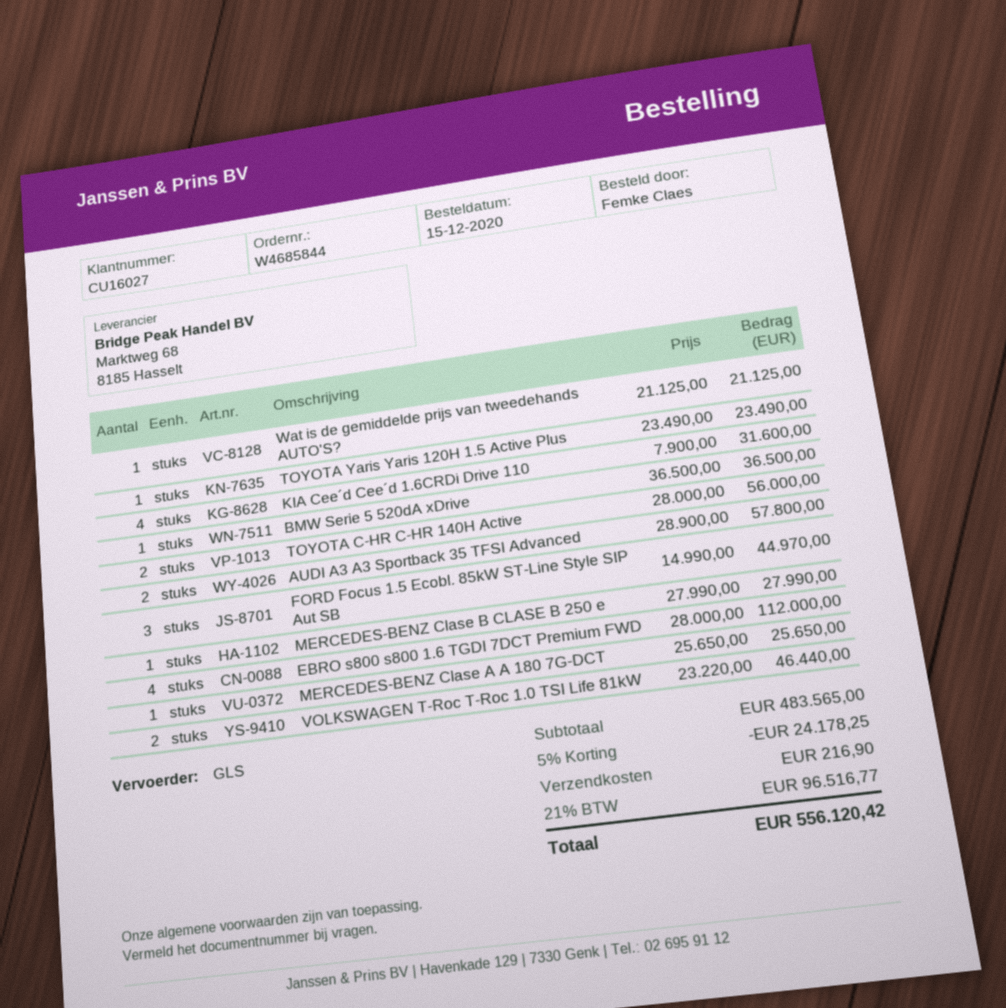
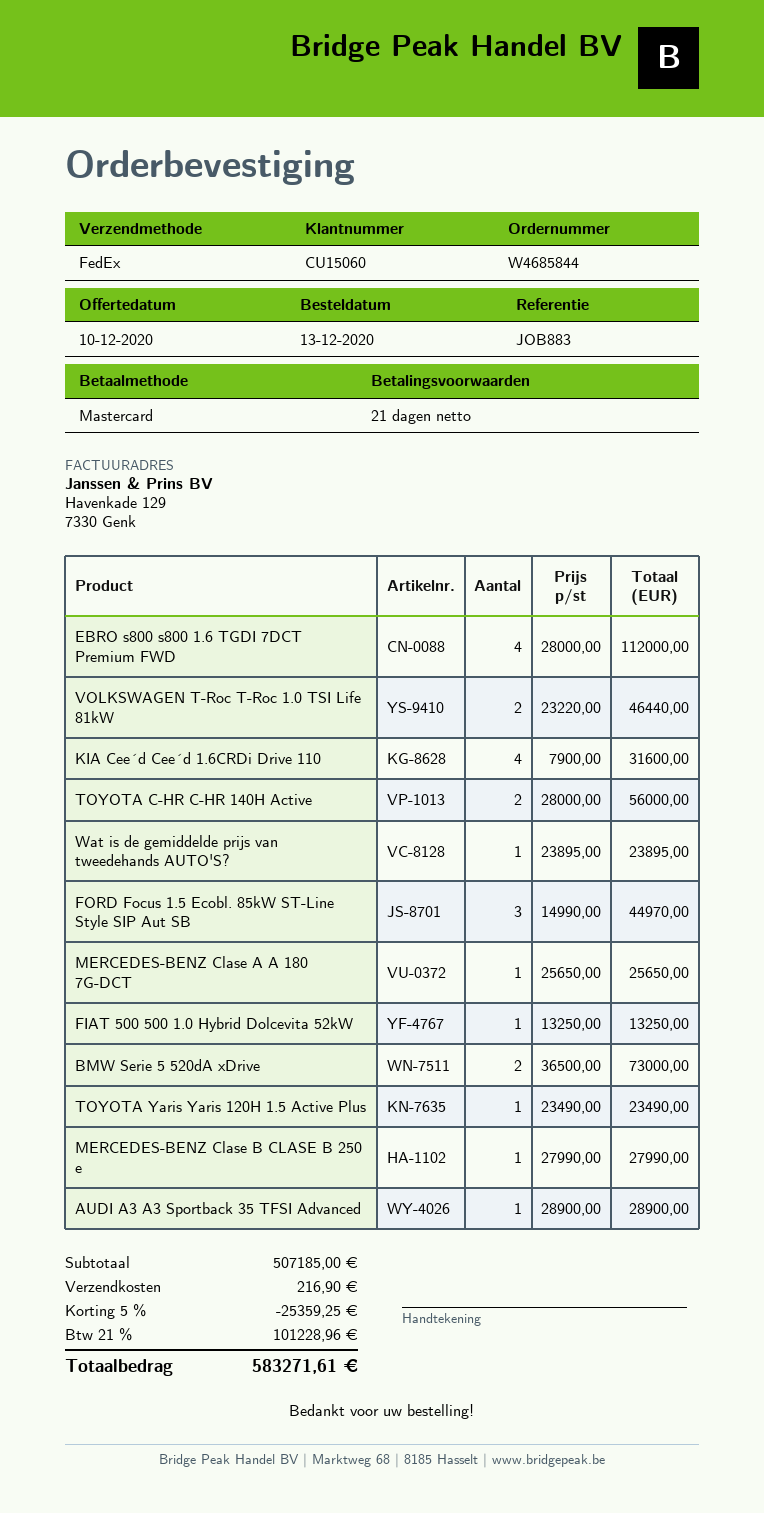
order date: 2020-12-15 -> 2020-12-13
customer number: CU16027 -> CU15060
shipping method: GLS -> FedEx
Wat is de gemiddelde prijs van tweedehands AUTO'S?: 1 x 21125.00 = 21125.00 -> 1 x 23895.00 = 23895.00
BMW Serie 5 520dA xDrive: 1 x 36500.00 = 36500.00 -> 2 x 36500.00 = 73000.00
AUDI A3 A3 Sportback 35 TFSI Advanced: 2 x 28900.00 = 57800.00 -> 1 x 28900.00 = 28900.00
FIAT 500 500 1.0 Hybrid Dolcevita 52kW: none -> 1 x 13250.00 = 13250.00
subtotal: 483565.00 -> 507185.00
discount: 5% = 24178.25 -> 5% = 25359.25
tax: 21% = 96516.77 -> 21% = 101228.96
total: 556120.42 -> 583271.61

